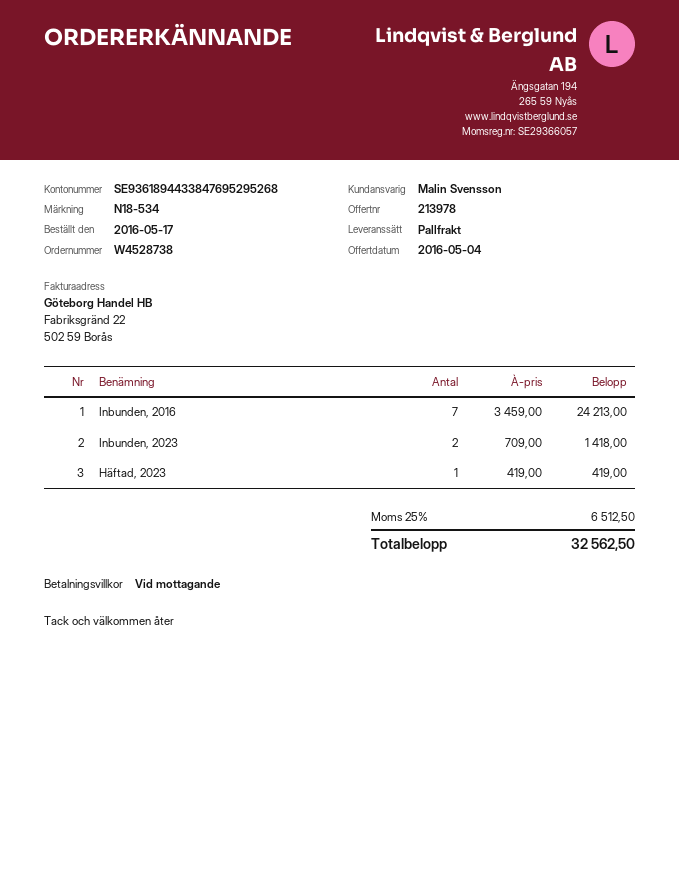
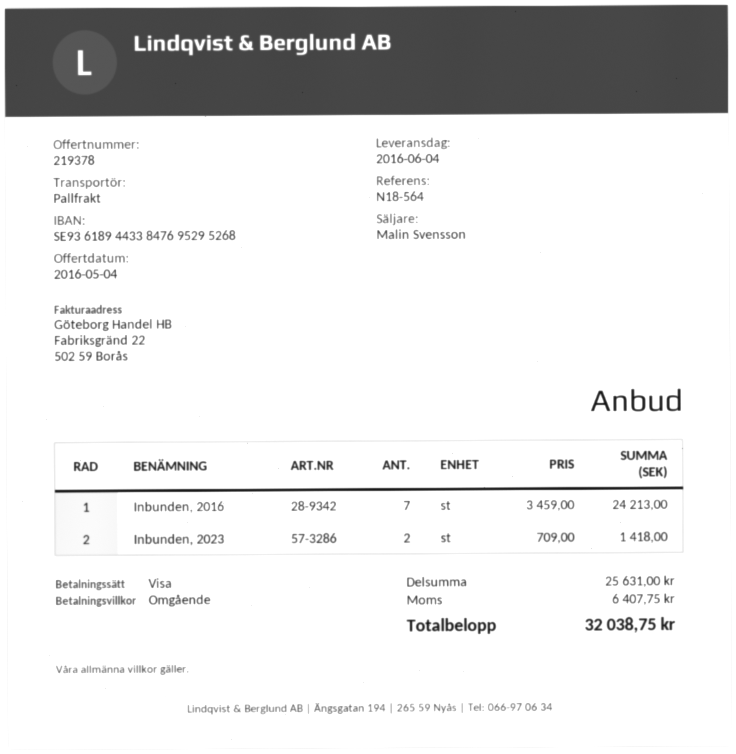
quote number: 213978 -> 219378
reference: N18-534 -> N18-564
Häftad, 2023: 1 x 419.00 = 419.00 -> none
tax: 6512.50 -> 6407.75
total: 32562.50 -> 32038.75

